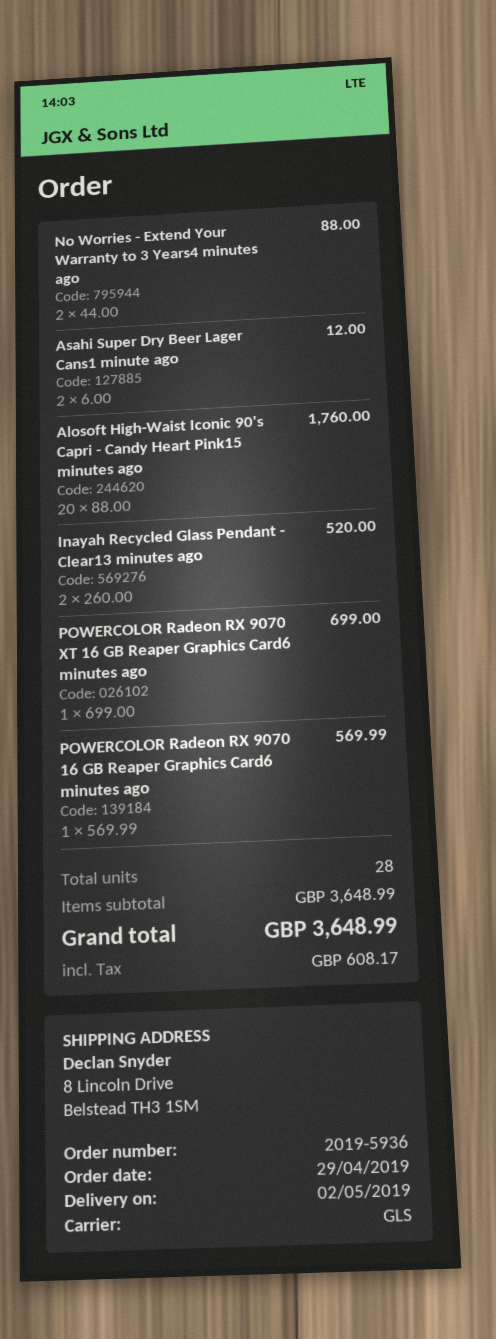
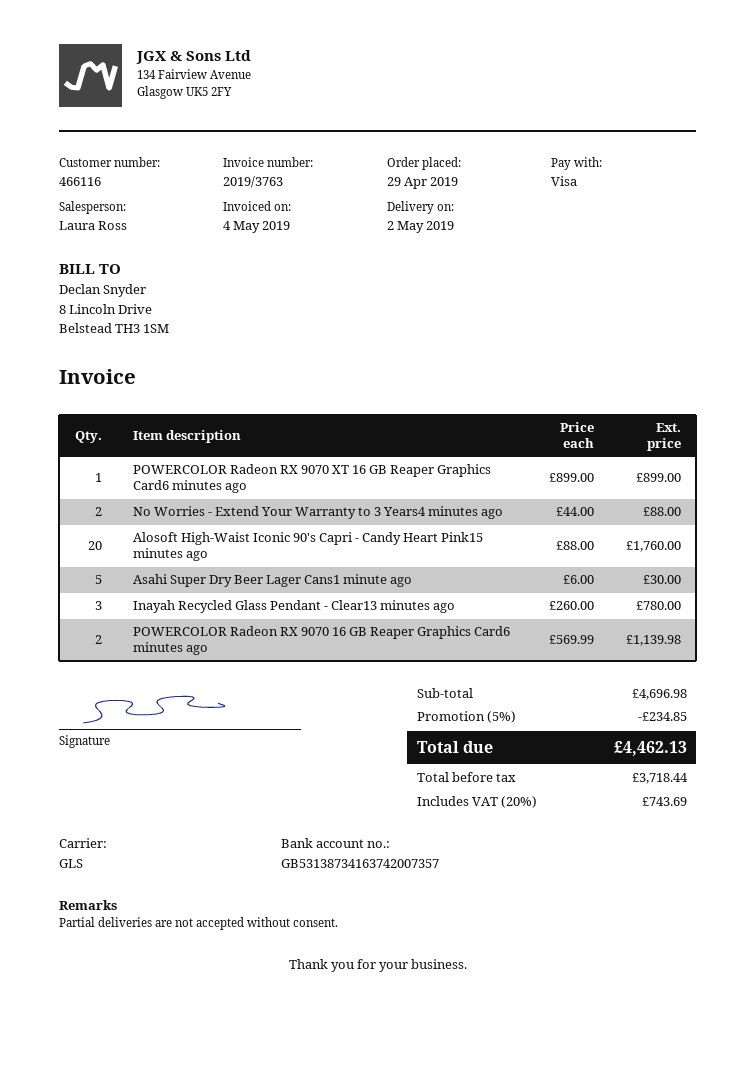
Asahi Super Dry Beer Lager Cans1 minute ago: 2 x 6.00 = 12.00 -> 5 x 6.00 = 30.00
Inayah Recycled Glass Pendant - Clear13 minutes ago: 2 x 260.00 = 520.00 -> 3 x 260.00 = 780.00
POWERCOLOR Radeon RX 9070 XT 16 GB Reaper Graphics Card6 minutes ago: 1 x 699.00 = 699.00 -> 1 x 899.00 = 899.00
POWERCOLOR Radeon RX 9070 16 GB Reaper Graphics Card6 minutes ago: 1 x 569.99 = 569.99 -> 2 x 569.99 = 1139.98
subtotal: 3648.99 -> 4696.98
discount: none -> 5% = 234.85
tax: 608.17 -> 743.69
total: 3648.99 -> 4462.13

